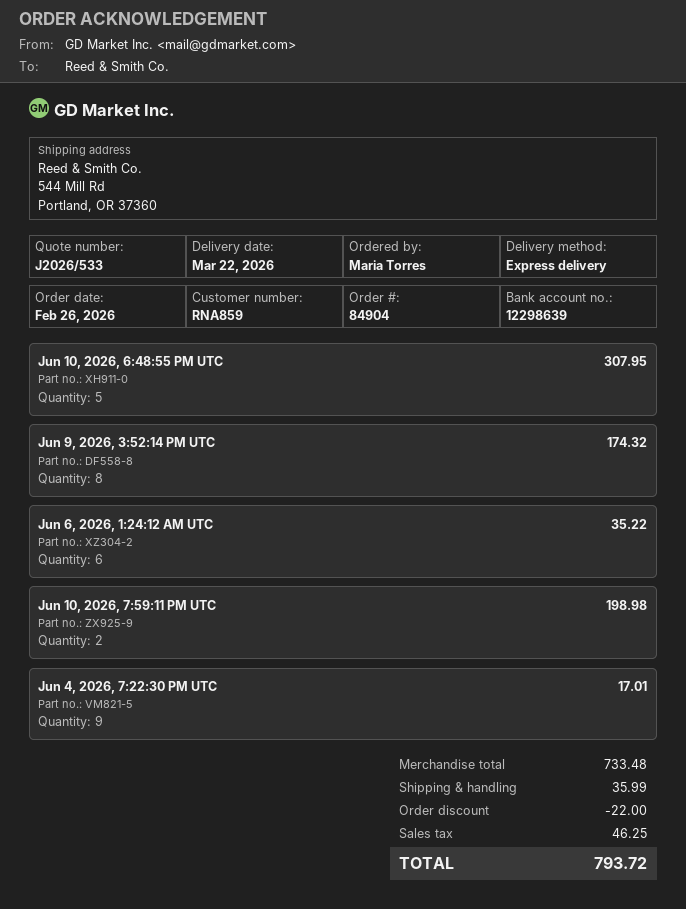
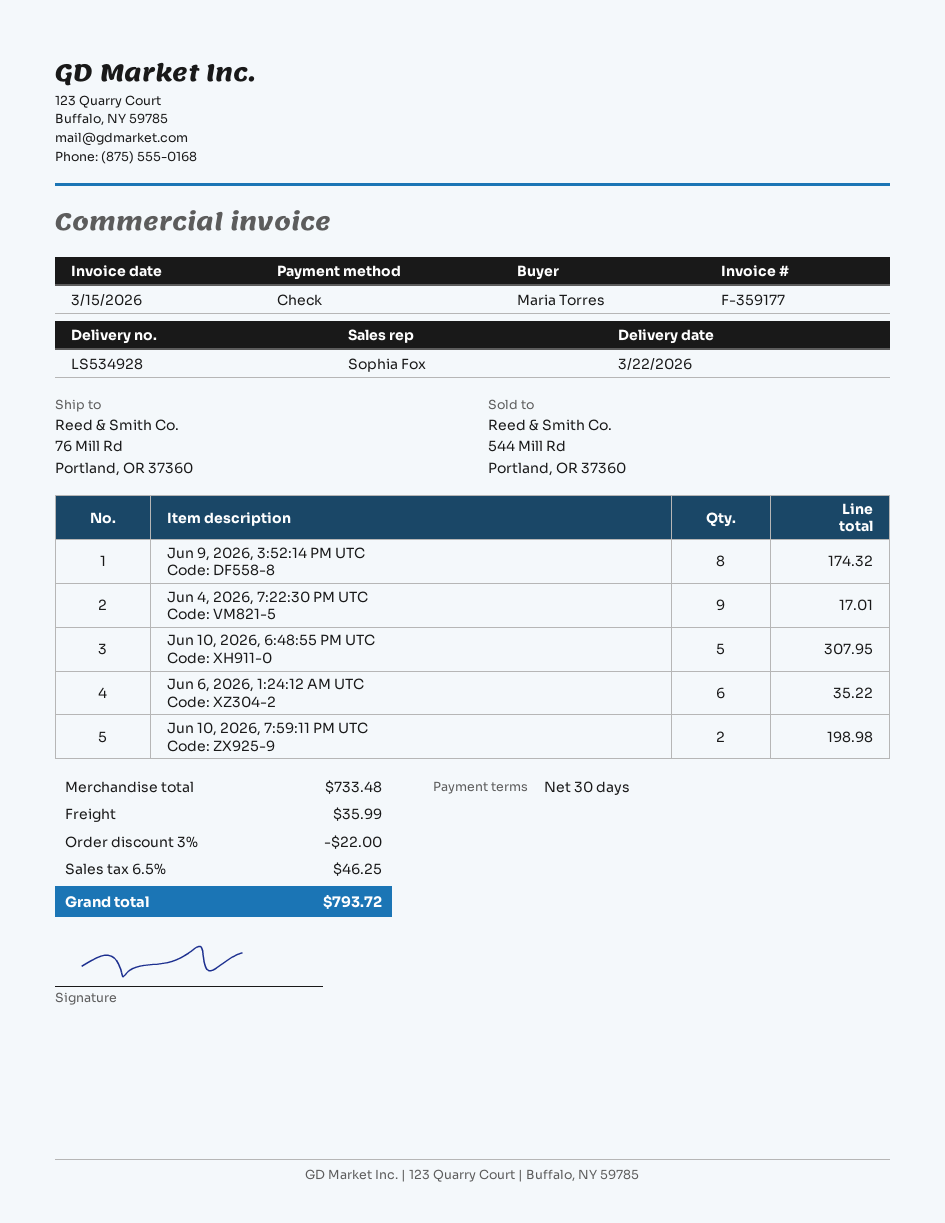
ship to: 544 Mill Rd, Portland, OR 37360 -> 76 Mill Rd, Portland, OR 37360

